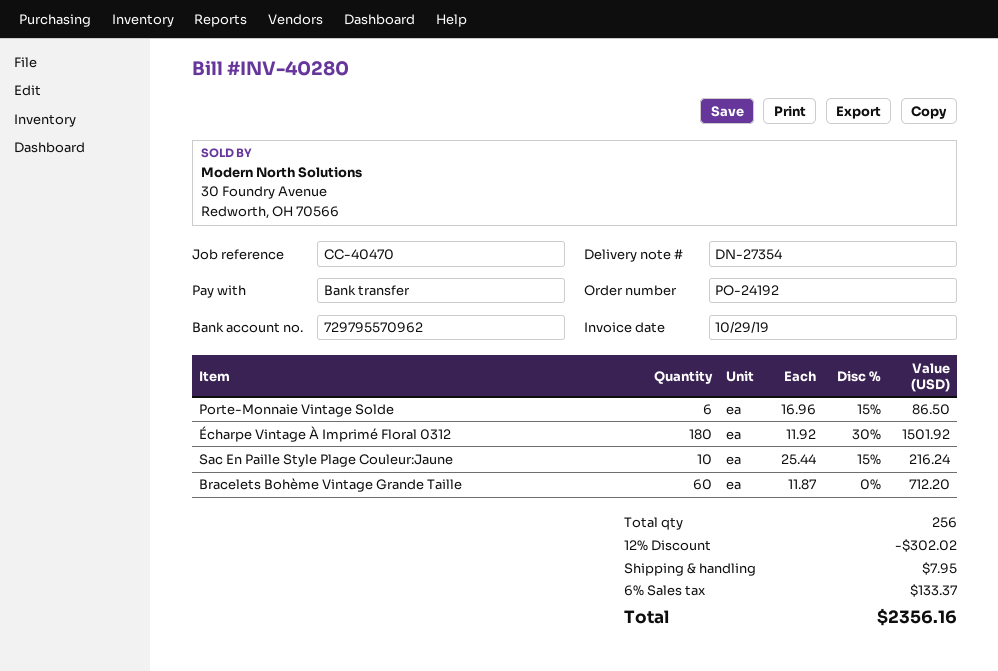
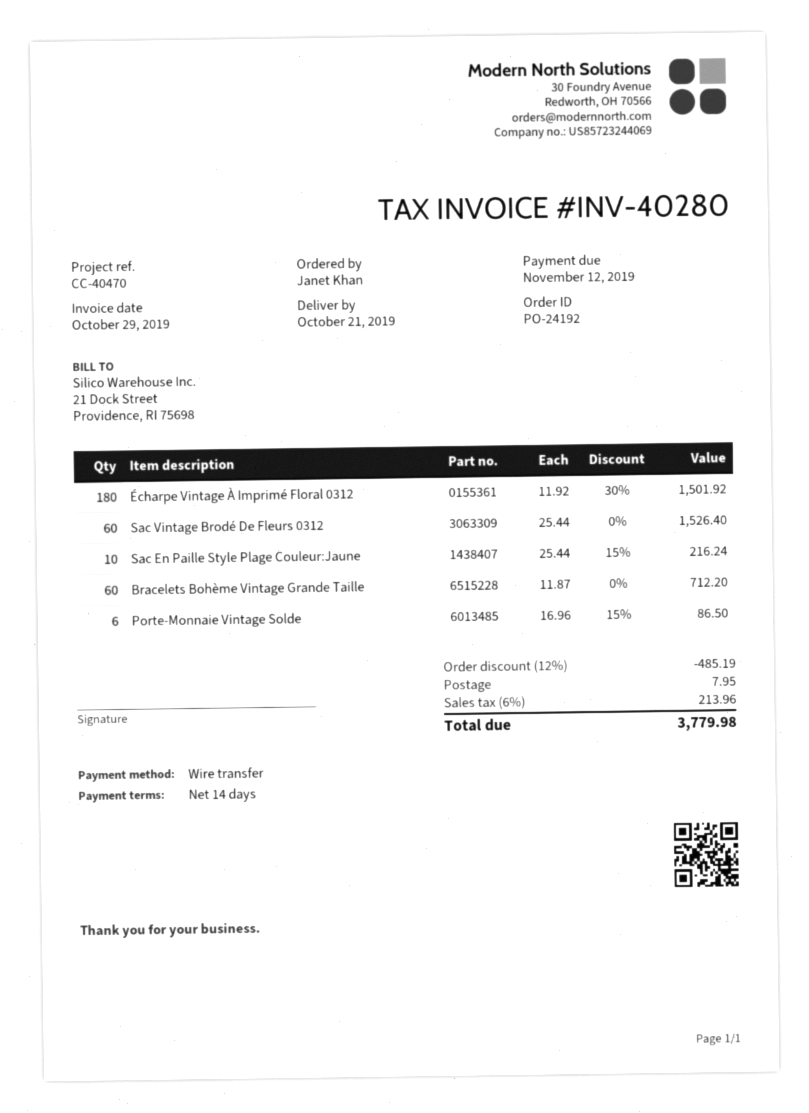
Sac Vintage Brodé De Fleurs 0312: none -> 60 x 25.44 = 1526.40
discount: 12% = 302.02 -> 12% = 485.19
tax: 6% = 133.37 -> 6% = 213.96
total: 2356.16 -> 3779.98

